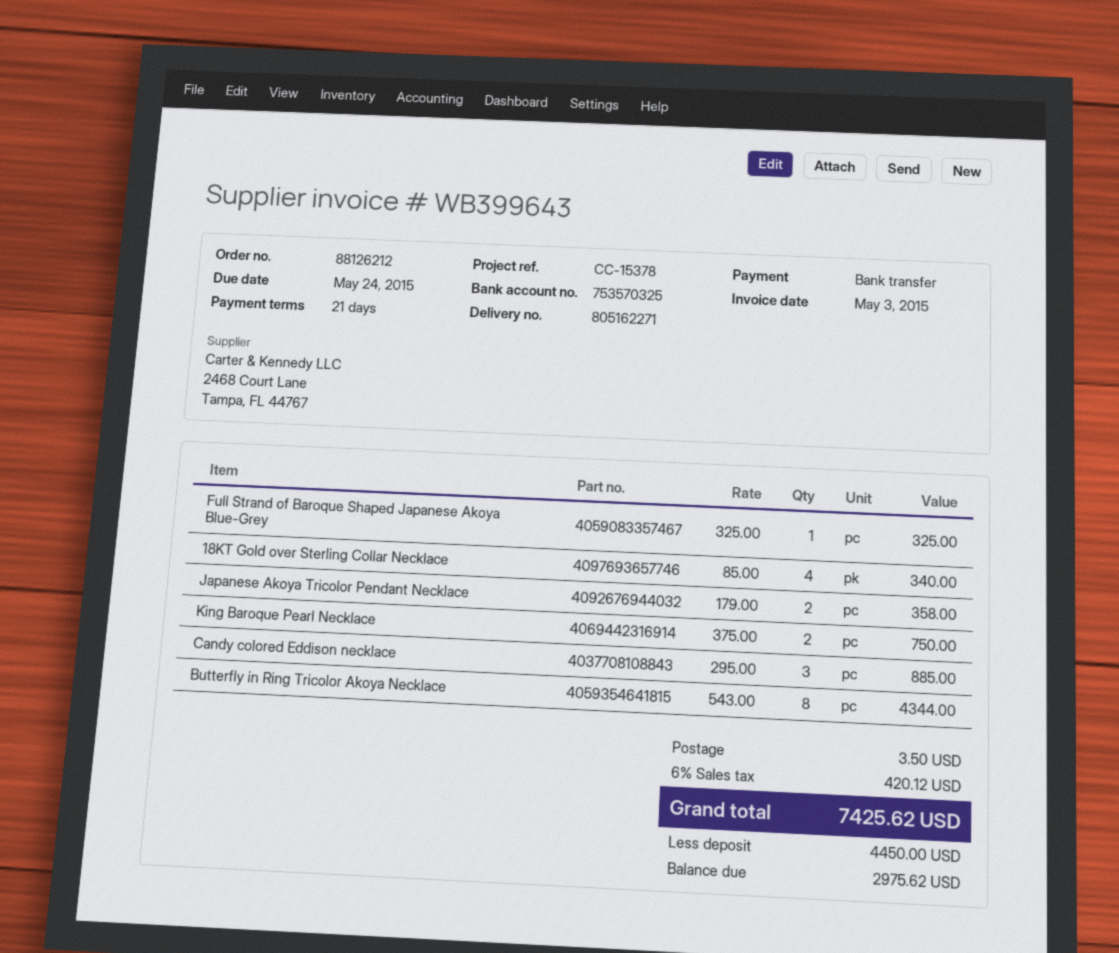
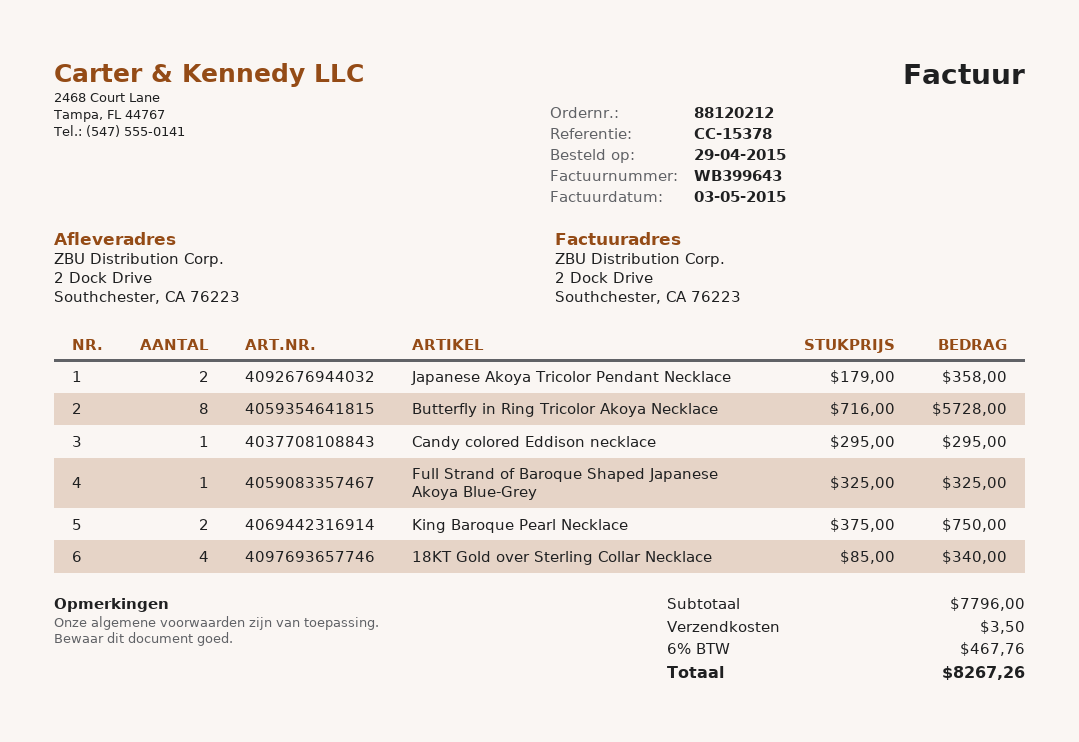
order number: 88126212 -> 88120212
Candy colored Eddison necklace: 3 x 295.00 = 885.00 -> 1 x 295.00 = 295.00
Butterfly in Ring Tricolor Akoya Necklace: 8 x 543.00 = 4344.00 -> 8 x 716.00 = 5728.00
tax: 6% = 420.12 -> 6% = 467.76
total: 7425.62 -> 8267.26

